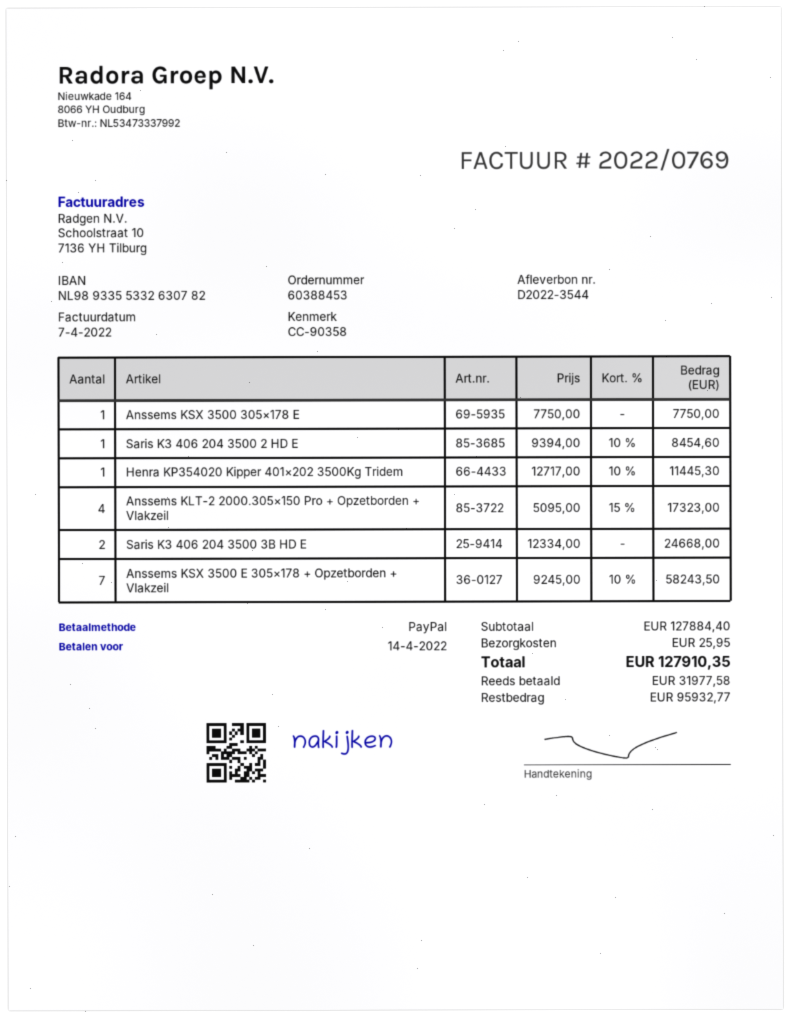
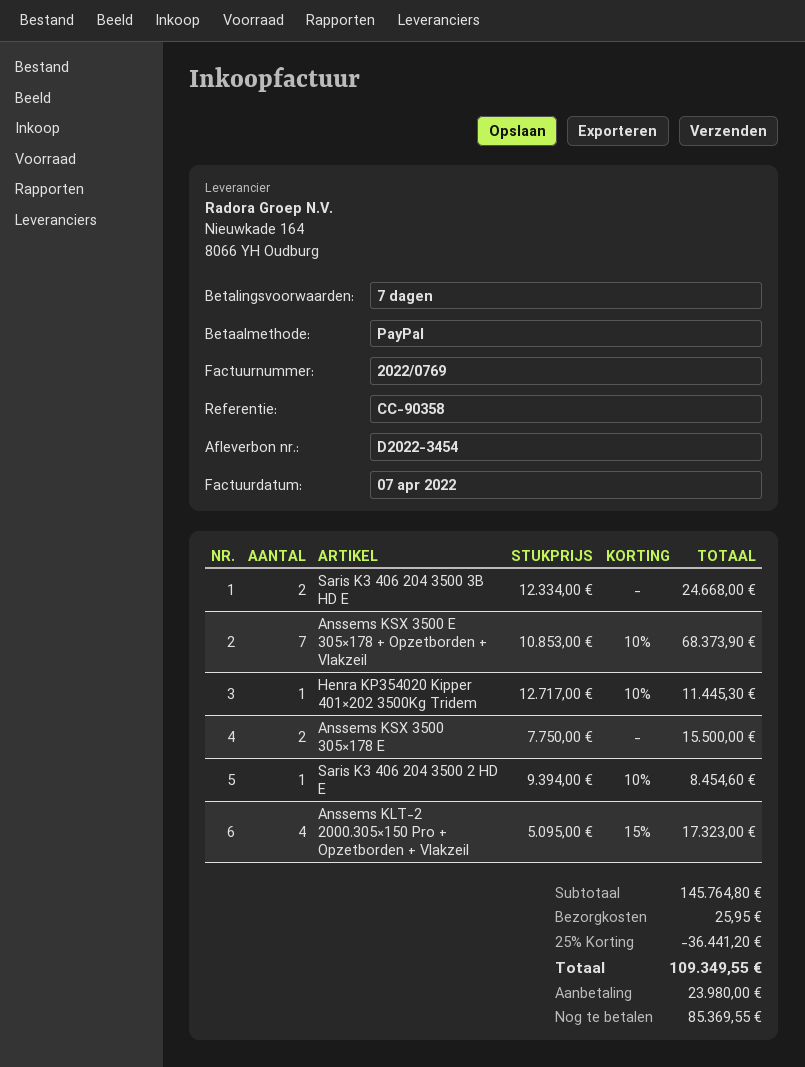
delivery note number: D2022-3544 -> D2022-3454
Anssems KSX 3500 305×178 E: 1 x 7750.00 = 7750.00 -> 2 x 7750.00 = 15500.00
Anssems KSX 3500 E 305×178 + Opzetborden + Vlakzeil: 7 x 9245.00 - 10% = 58243.50 -> 7 x 10853.00 - 10% = 68373.90
subtotal: 127884.40 -> 145764.80
discount: none -> 25% = 36441.20
total: 127910.35 -> 109349.55
deposit: 31977.58 -> 23980.00
balance: 95932.77 -> 85369.55

